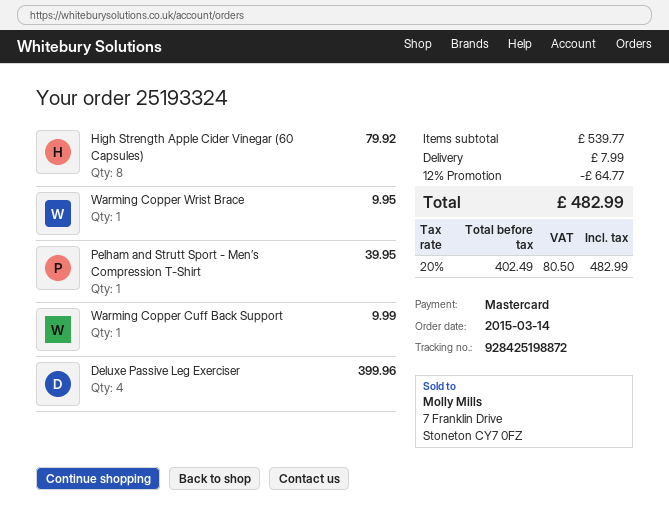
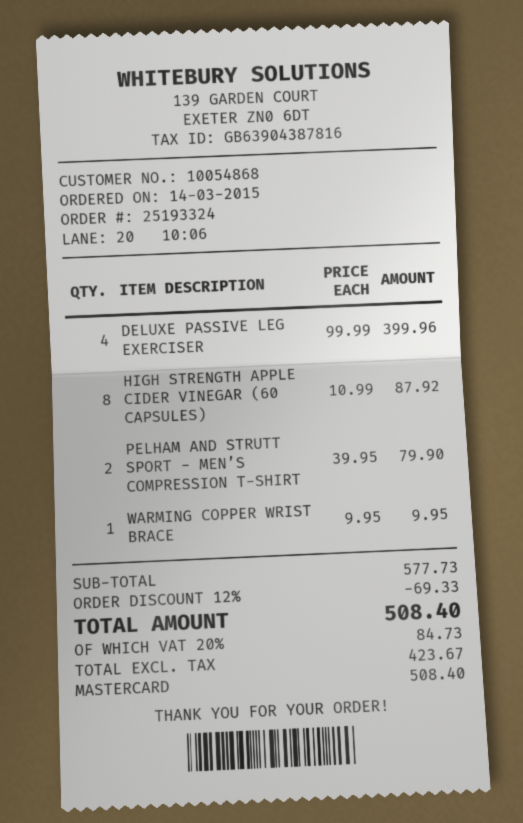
High Strength Apple Cider Vinegar (60 Capsules): 8 for 79.92 -> 8 for 87.92
Pelham and Strutt Sport - Men’s Compression T-Shirt: 1 for 39.95 -> 2 for 79.90
Warming Copper Cuff Back Support: 1 for 9.99 -> none
subtotal: 539.77 -> 577.73
discount: 12% = 64.77 -> 12% = 69.33
shipping: 7.99 -> none
net: 402.49 -> 423.67
tax: 20% = 80.50 -> 20% = 84.73
total: 482.99 -> 508.40

